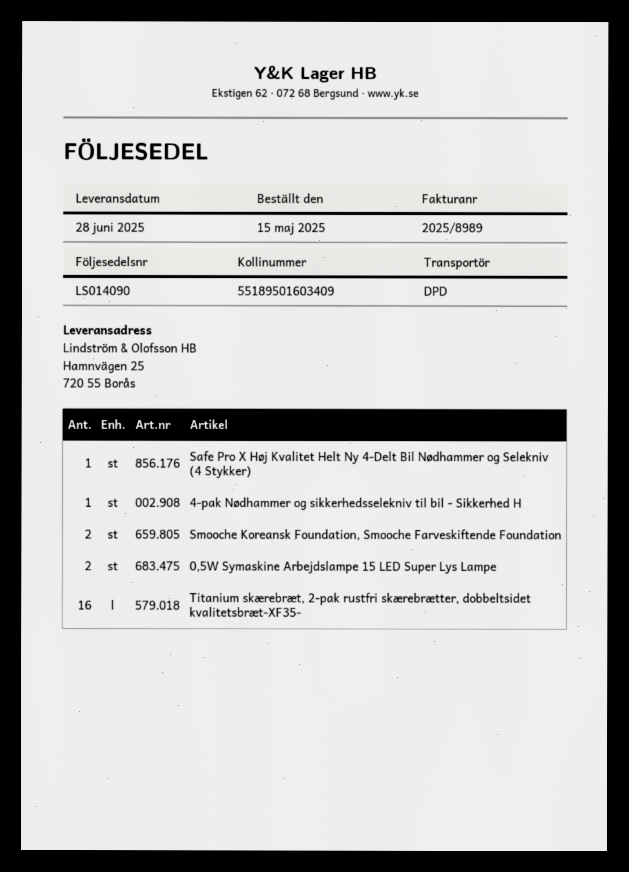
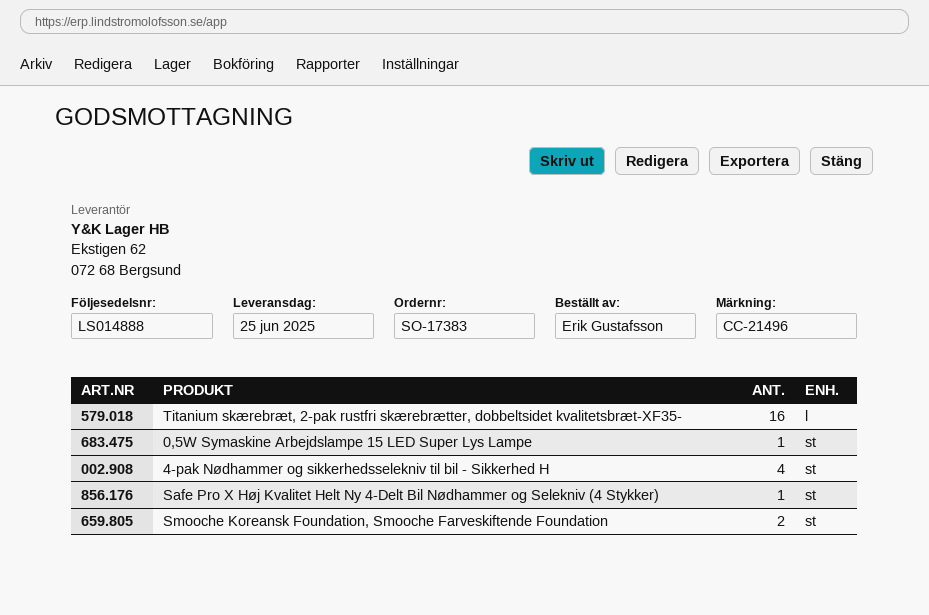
delivery note number: LS014090 -> LS014888
delivery date: 2025-06-28 -> 2025-06-25
4-pak Nødhammer og sikkerhedsselekniv til bil - Sikkerhed H: 1 -> 4
0,5W Symaskine Arbejdslampe 15 LED Super Lys Lampe: 2 -> 1

